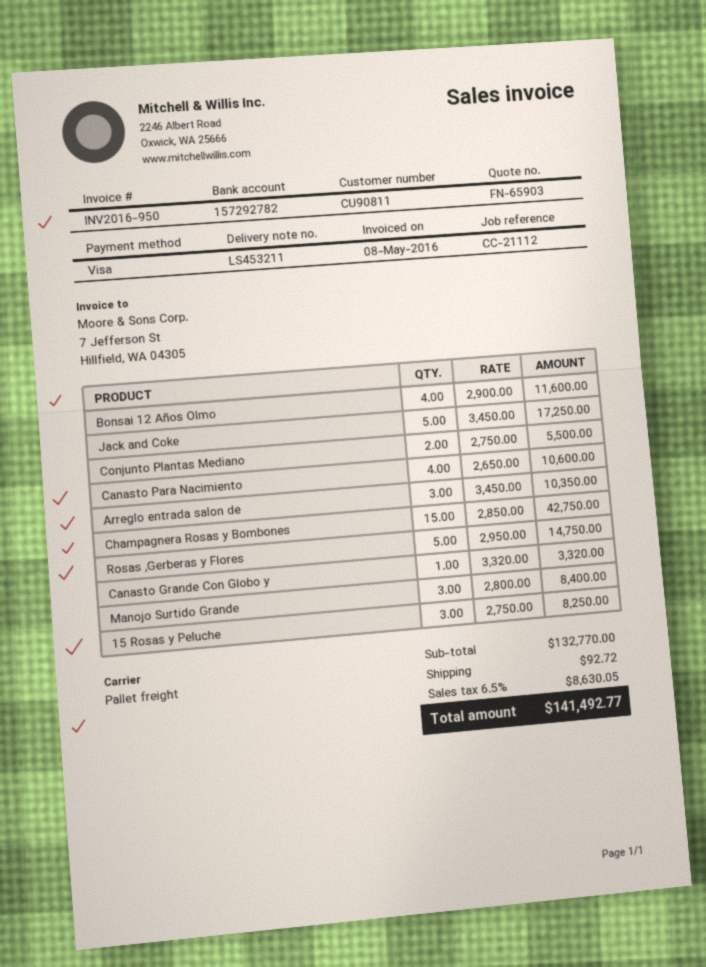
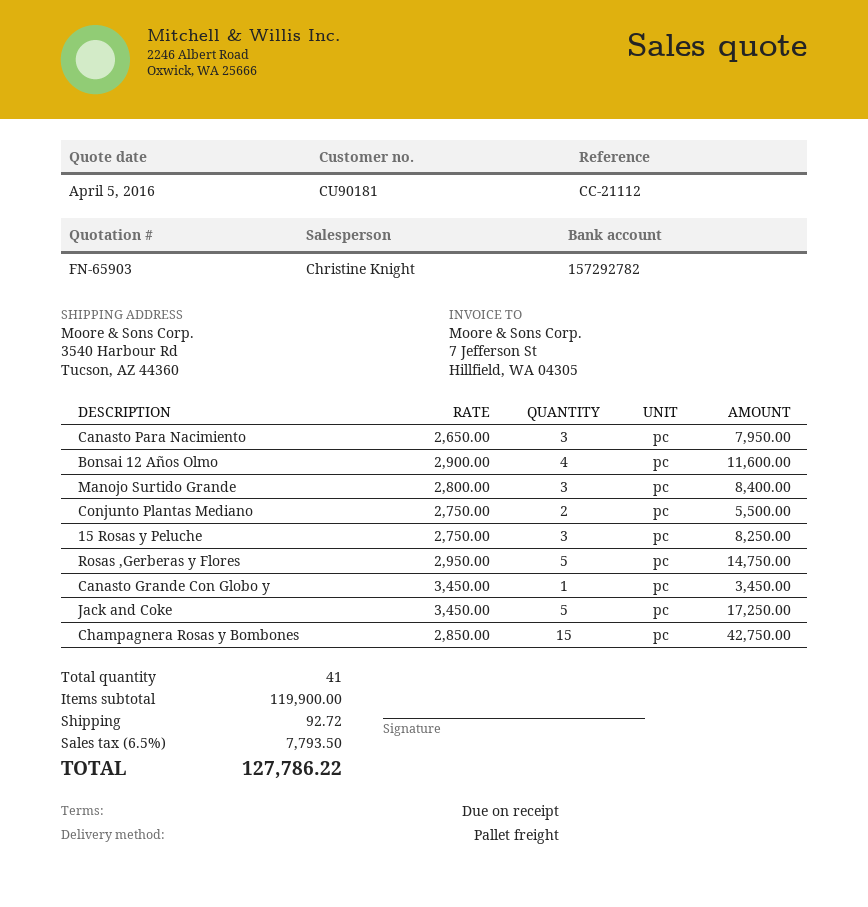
customer number: CU90811 -> CU90181
Canasto Para Nacimiento: 4 x 2650.00 = 10600.00 -> 3 x 2650.00 = 7950.00
Arreglo entrada salon de: 3 x 3450.00 = 10350.00 -> none
Canasto Grande Con Globo y: 1 x 3320.00 = 3320.00 -> 1 x 3450.00 = 3450.00
subtotal: 132770.00 -> 119900.00
tax: 6.5% = 8630.05 -> 6.5% = 7793.50
total: 141492.77 -> 127786.22

